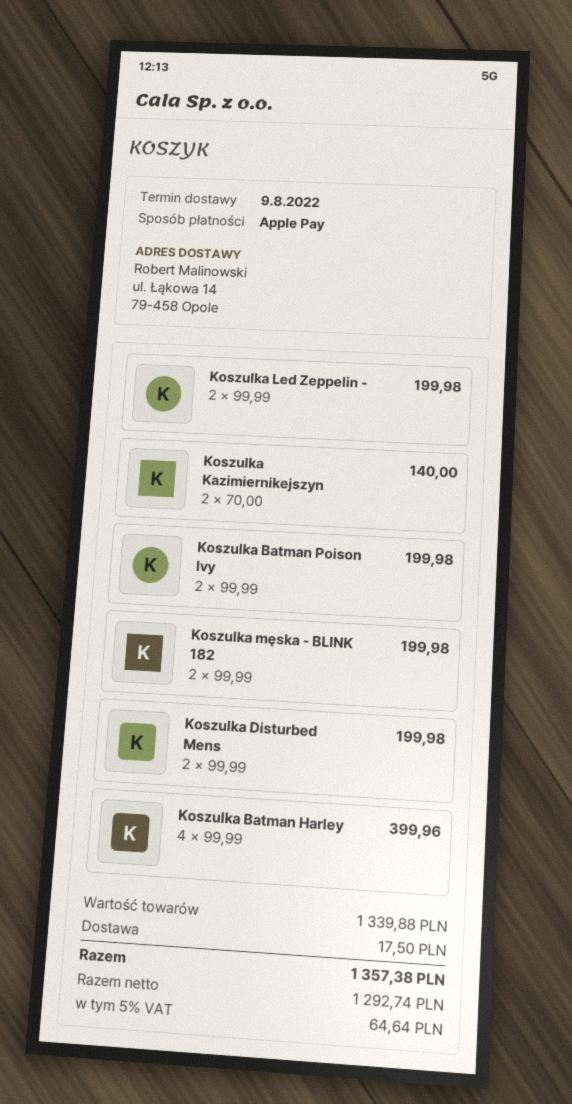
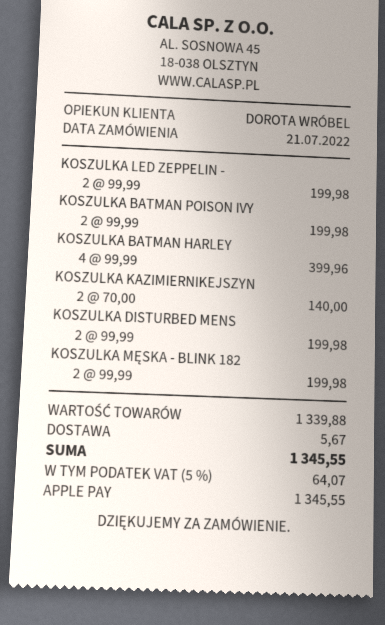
shipping: 17.50 -> 5.67
tax: 5% = 64.64 -> 5% = 64.07
total: 1357.38 -> 1345.55

